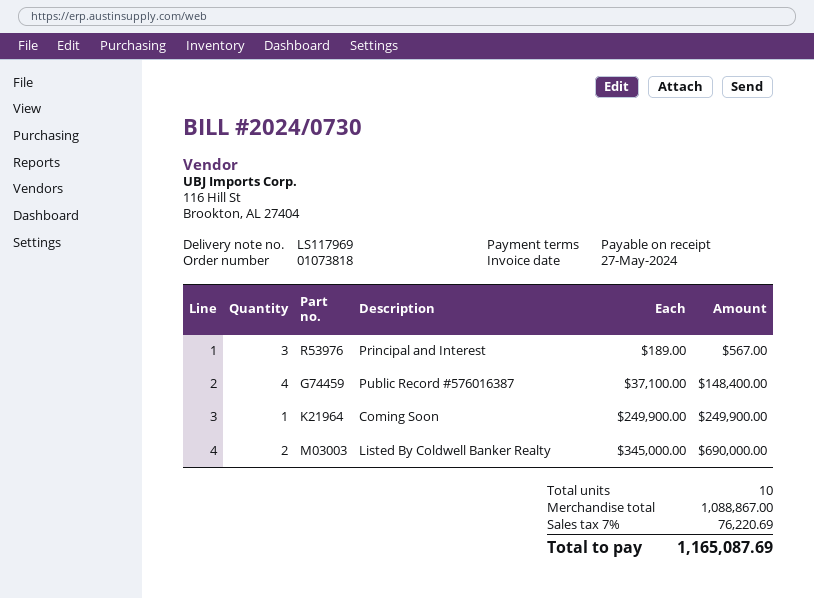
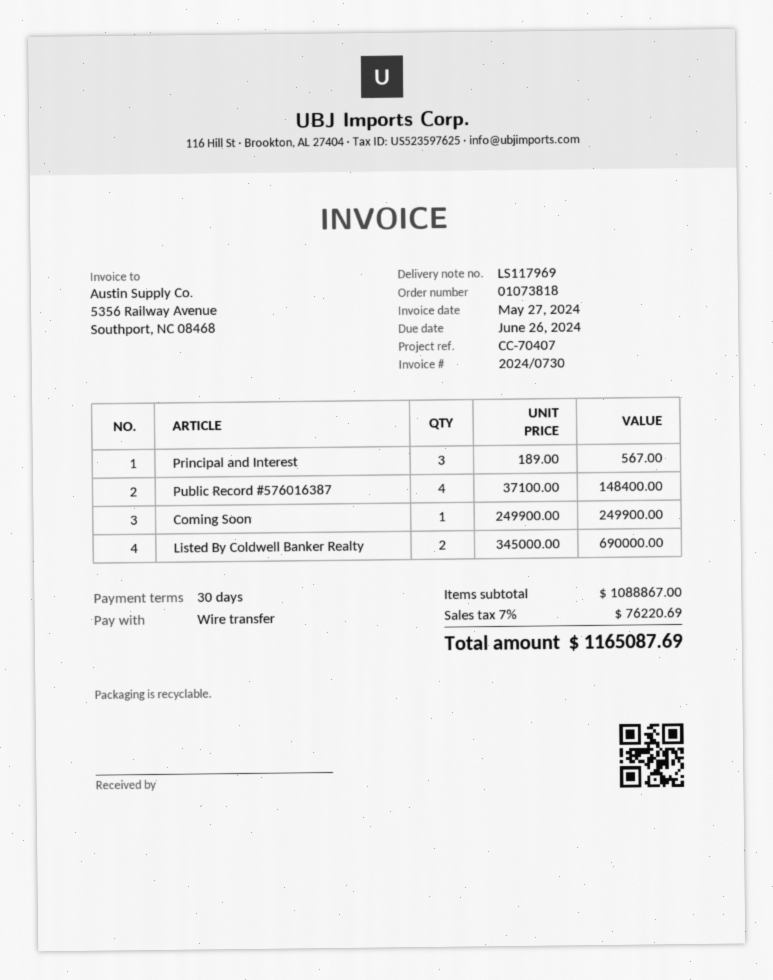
payment terms: on receipt -> 30 days

